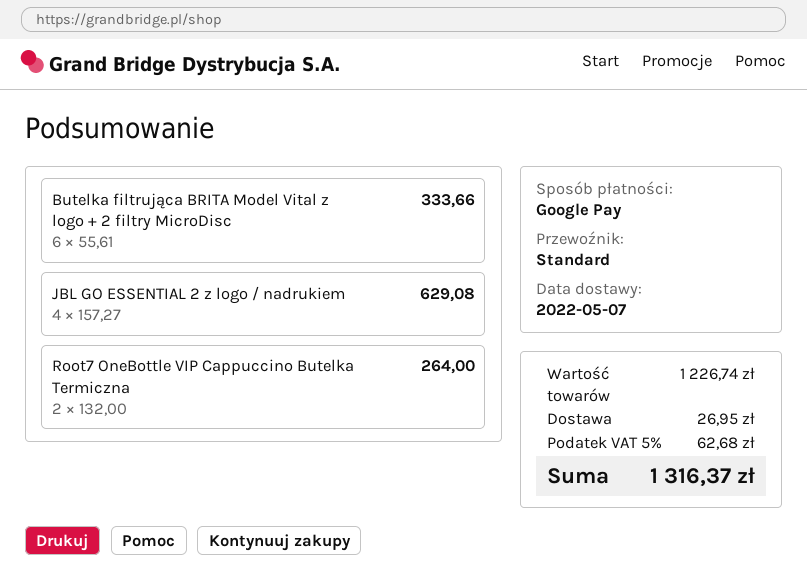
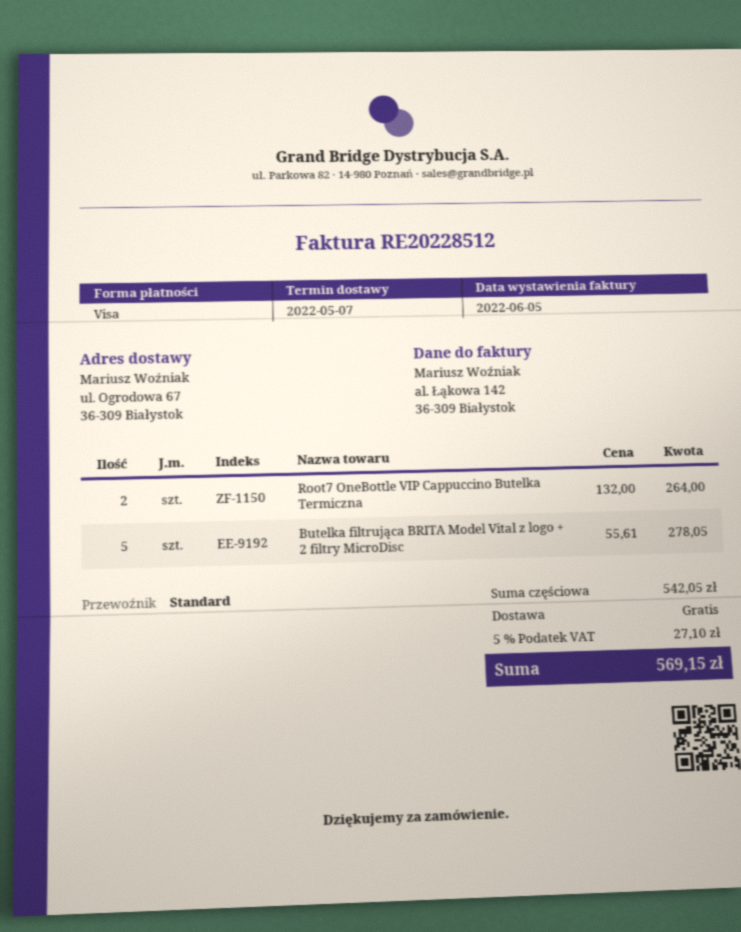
payment method: Google Pay -> Visa
Butelka filtrująca BRITA Model Vital z logo + 2 filtry MicroDisc: 6 x 55.61 = 333.66 -> 5 x 55.61 = 278.05
JBL GO ESSENTIAL 2 z logo / nadrukiem: 4 x 157.27 = 629.08 -> none
subtotal: 1226.74 -> 542.05
shipping: 26.95 -> 0.00
tax: 5% = 62.68 -> 5% = 27.10
total: 1316.37 -> 569.15

